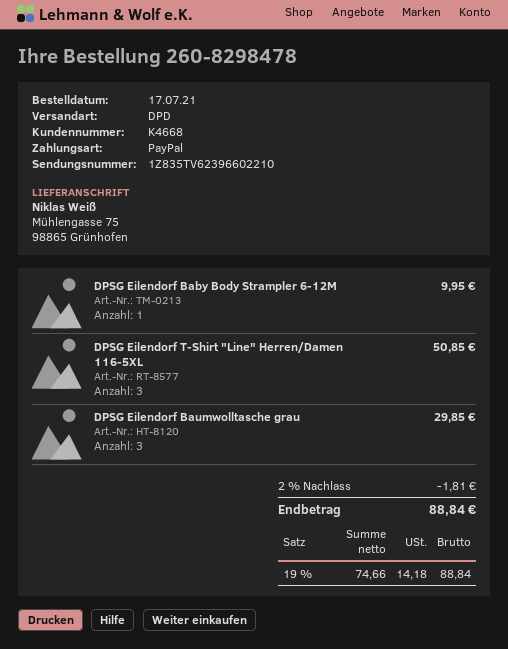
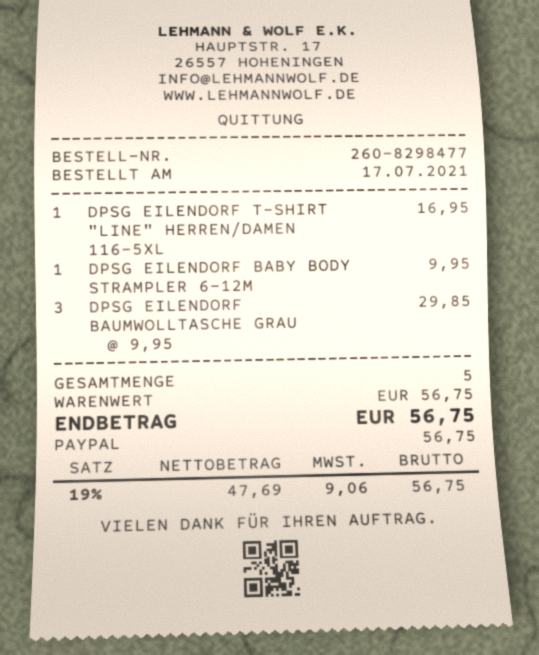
order number: 260-8298478 -> 260-8298477
DPSG Eilendorf T-Shirt "Line" Herren/Damen 116-5XL: 3 for 50.85 -> 1 for 16.95
discount: 2% = 1.81 -> none
net: 74.66 -> 47.69
tax: 19% = 14.18 -> 19% = 9.06
total: 88.84 -> 56.75

